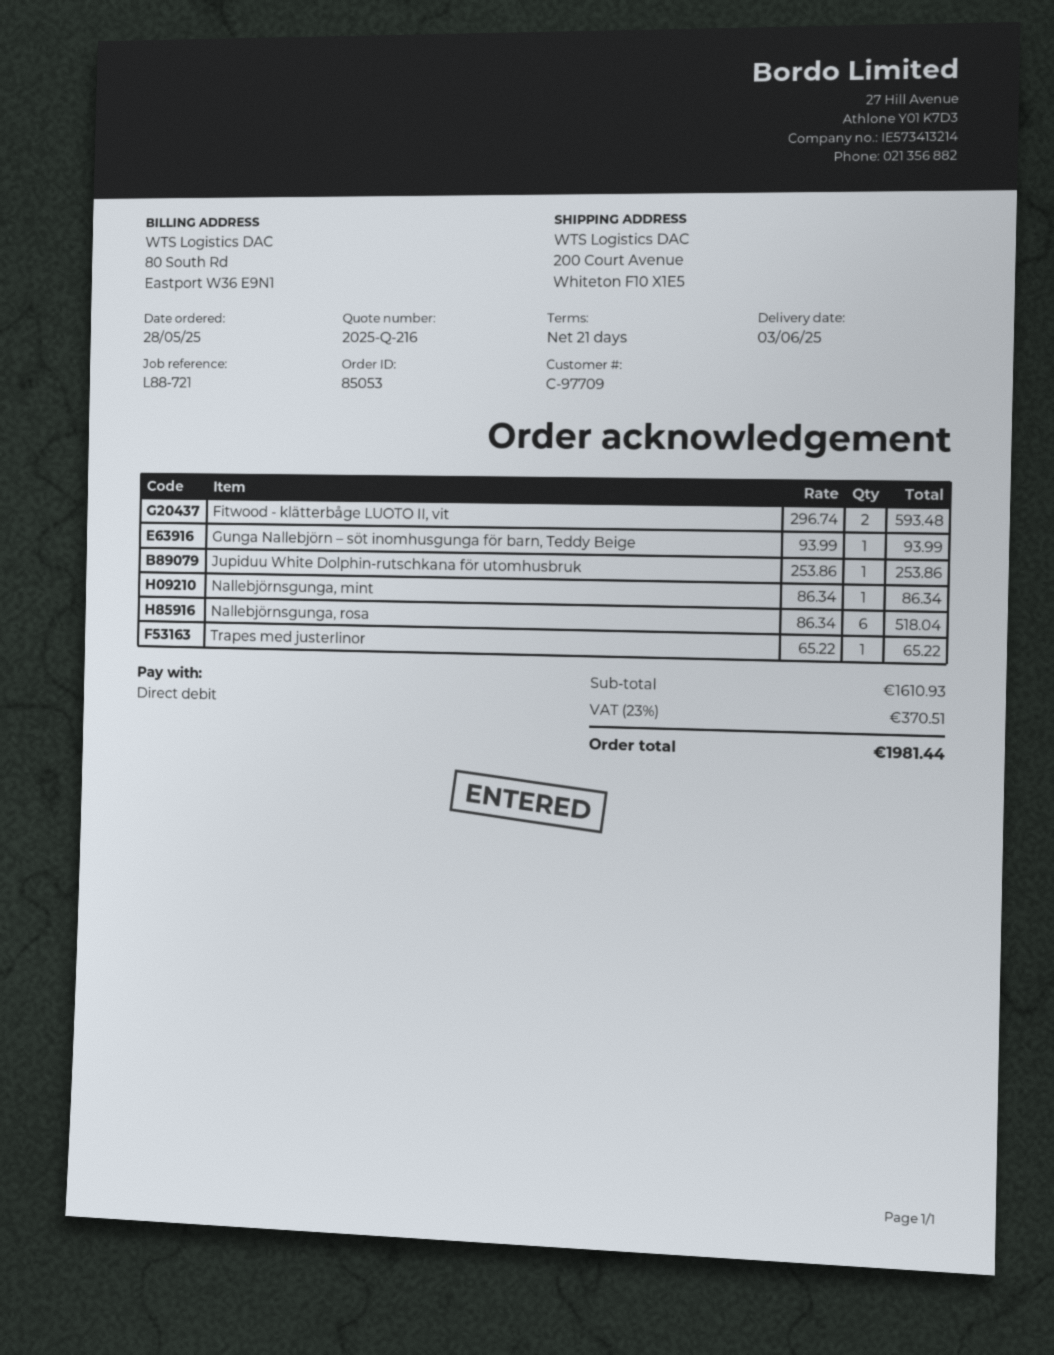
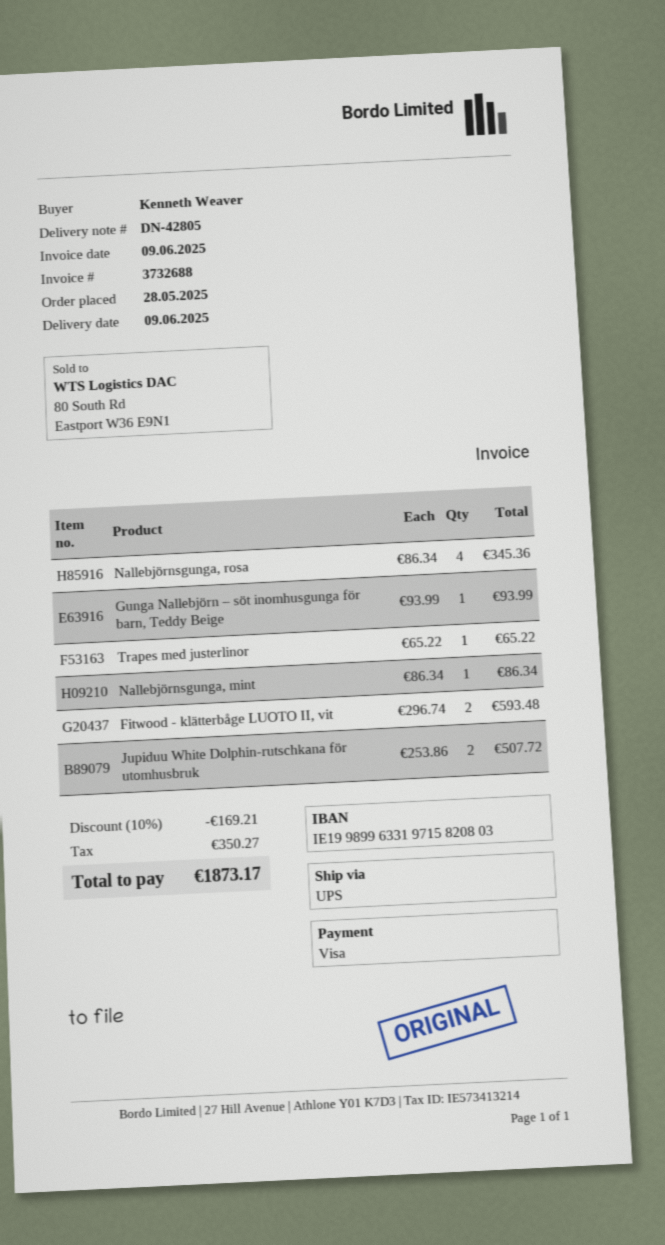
delivery date: 2025-06-03 -> 2025-06-09
payment method: direct debit -> Visa
Jupiduu White Dolphin-rutschkana för utomhusbruk: 1 x 253.86 = 253.86 -> 2 x 253.86 = 507.72
Nallebjörnsgunga, rosa: 6 x 86.34 = 518.04 -> 4 x 86.34 = 345.36
discount: none -> 10% = 169.21
tax: 370.51 -> 350.27
total: 1981.44 -> 1873.17

